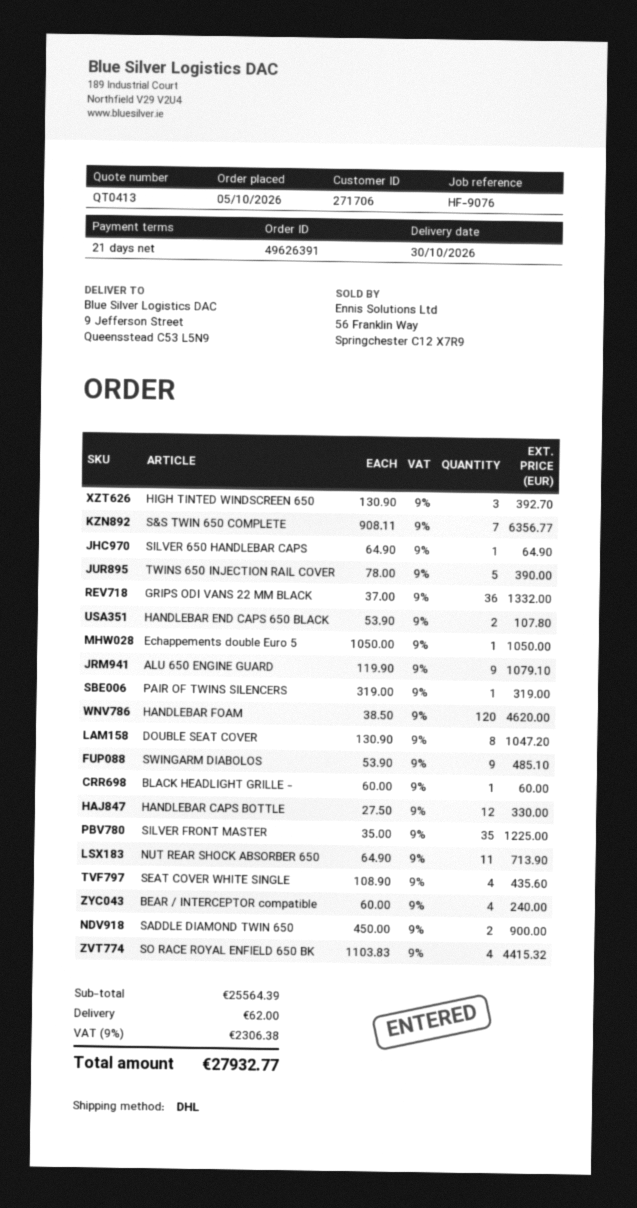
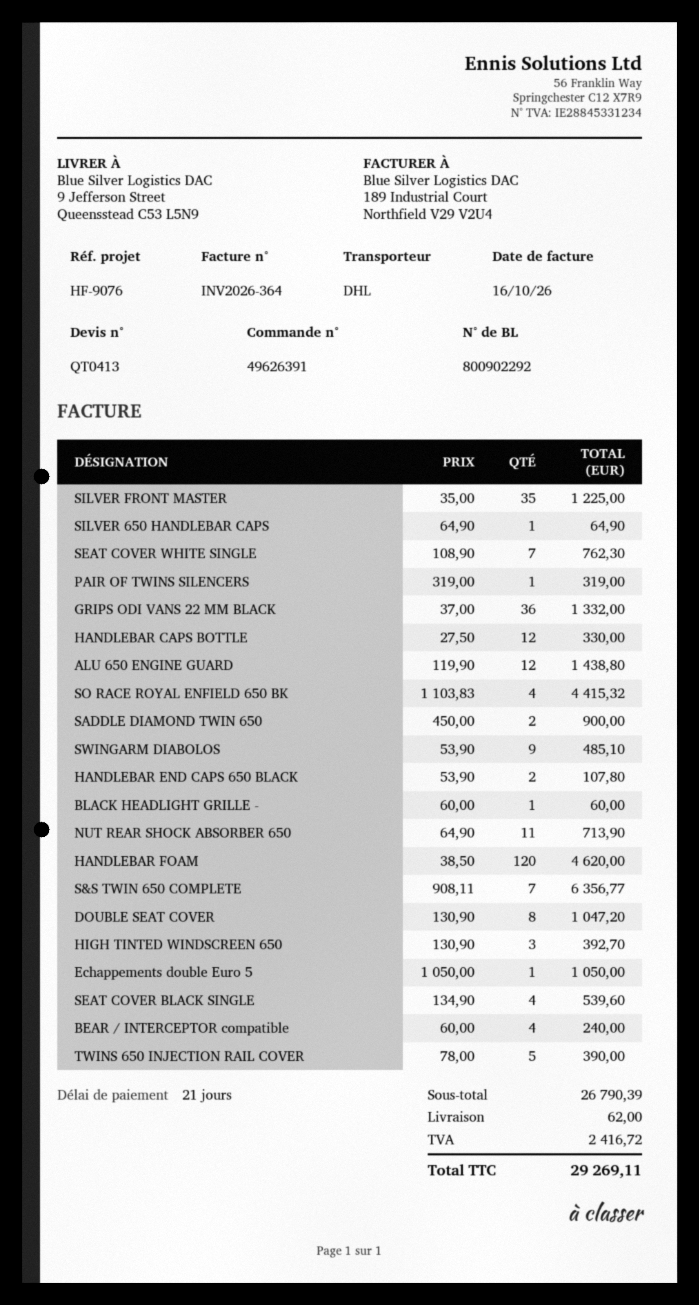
ALU 650 ENGINE GUARD: 9 x 119.90 = 1079.10 -> 12 x 119.90 = 1438.80
SEAT COVER WHITE SINGLE: 4 x 108.90 = 435.60 -> 7 x 108.90 = 762.30
SEAT COVER BLACK SINGLE: none -> 4 x 134.90 = 539.60
subtotal: 25564.39 -> 26790.39
tax: 2306.38 -> 2416.72
total: 27932.77 -> 29269.11

